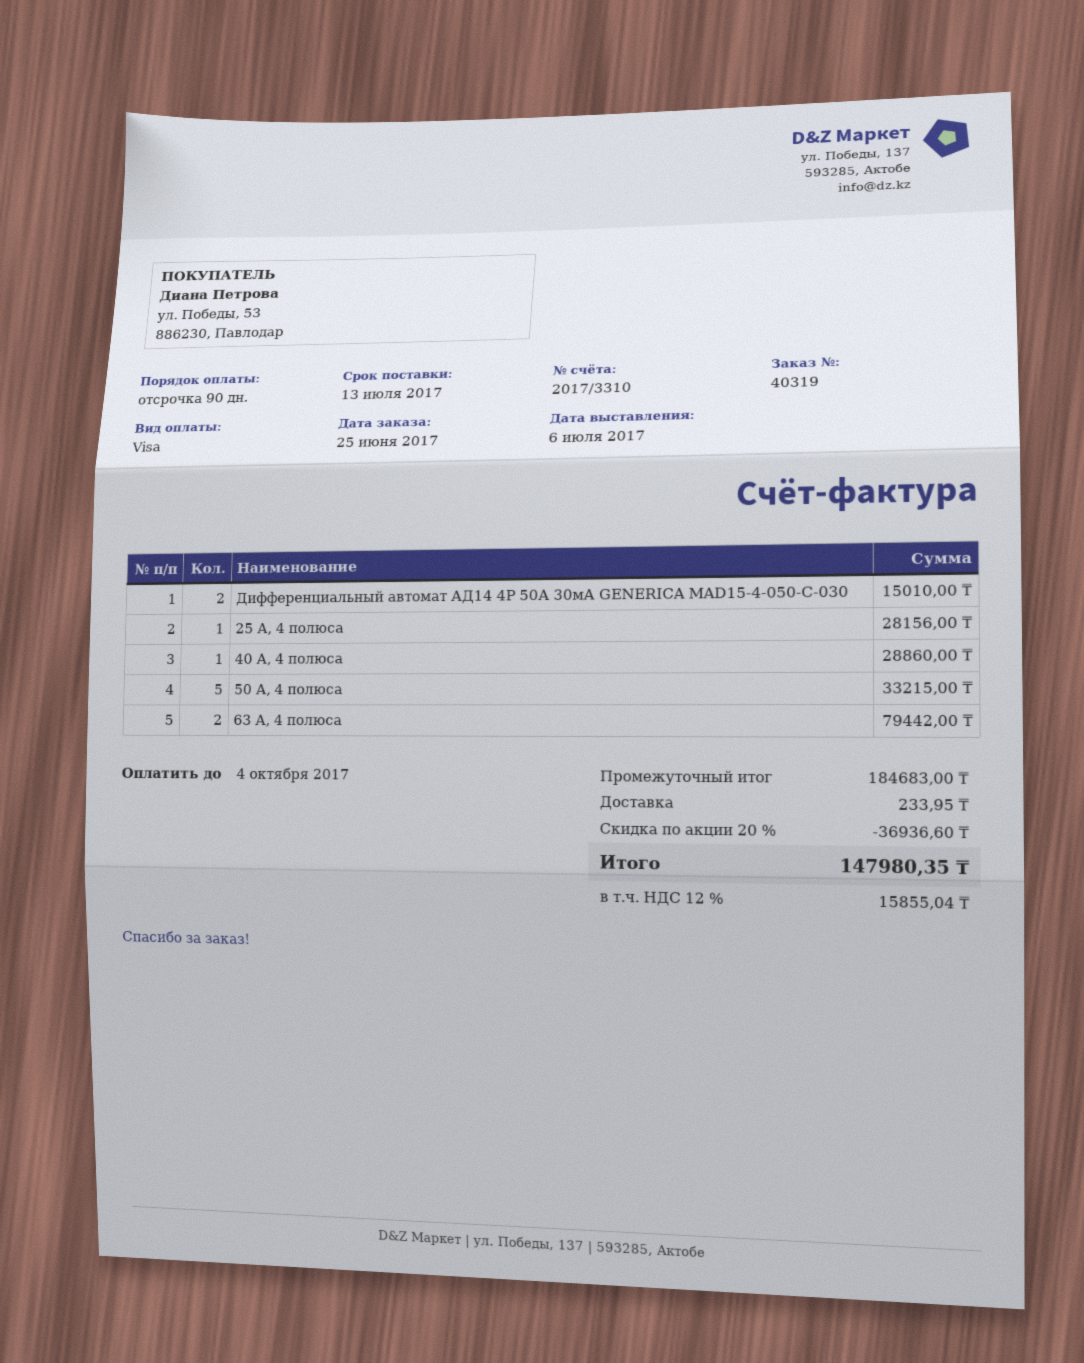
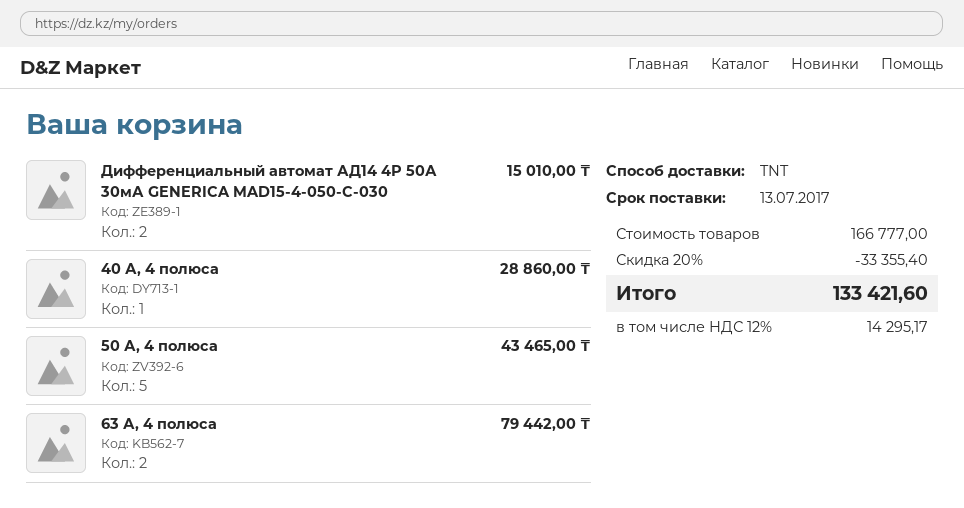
25 А, 4 полюса: 1 for 28156.00 -> none
50 А, 4 полюса: 5 for 33215.00 -> 5 for 43465.00
subtotal: 184683.00 -> 166777.00
discount: 20% = 36936.60 -> 20% = 33355.40
shipping: 233.95 -> none
tax: 12% = 15855.04 -> 12% = 14295.17
total: 147980.35 -> 133421.60

